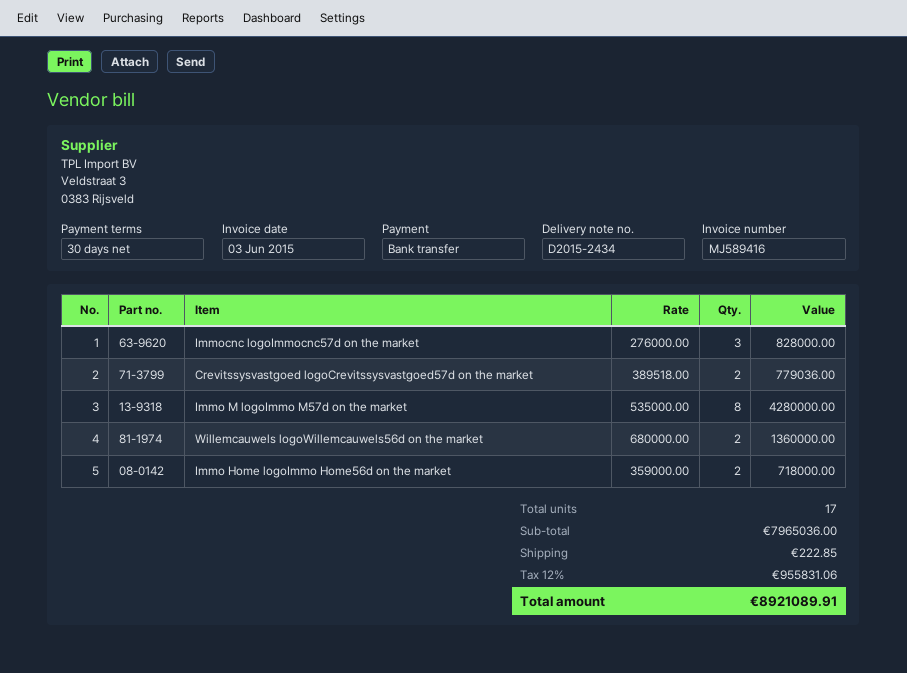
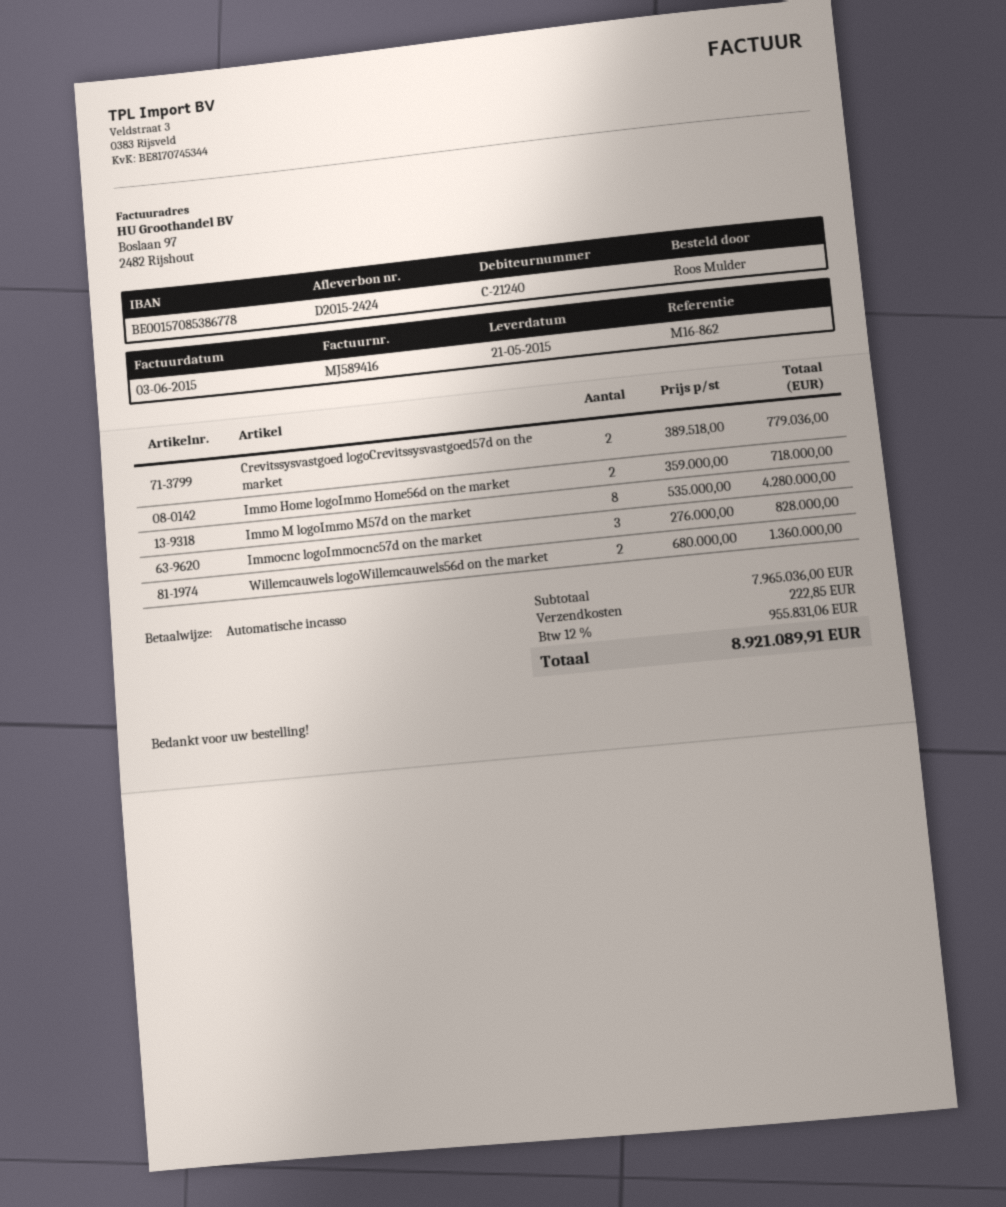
delivery note number: D2015-2434 -> D2015-2424
payment method: bank transfer -> direct debit

